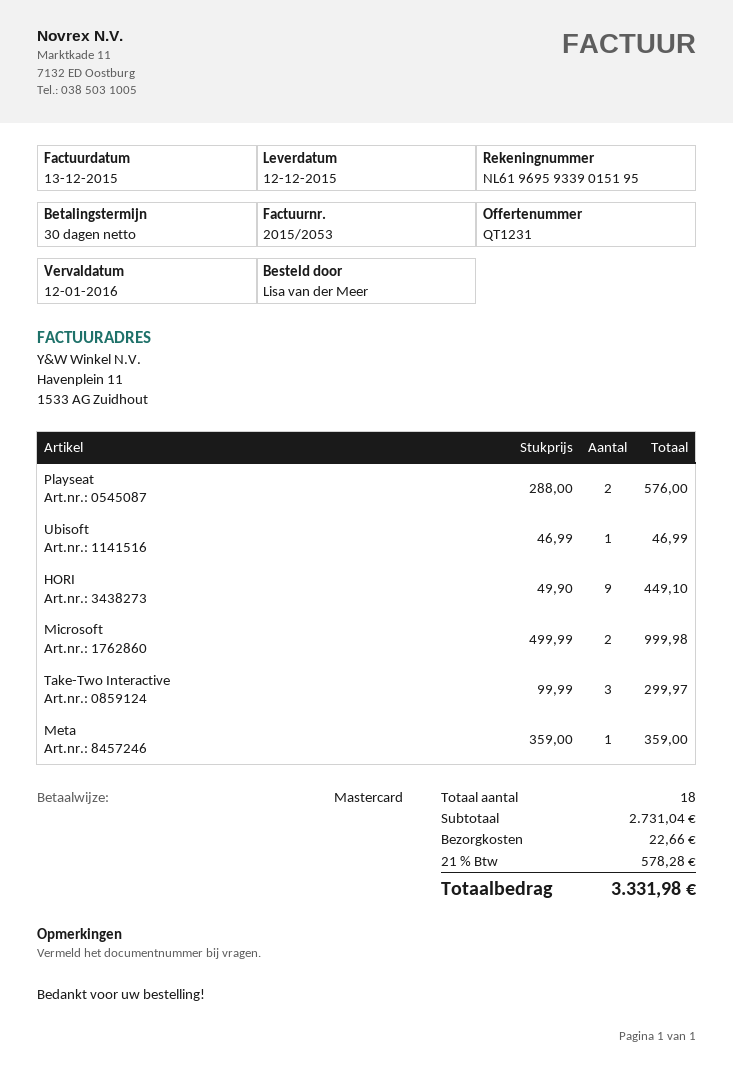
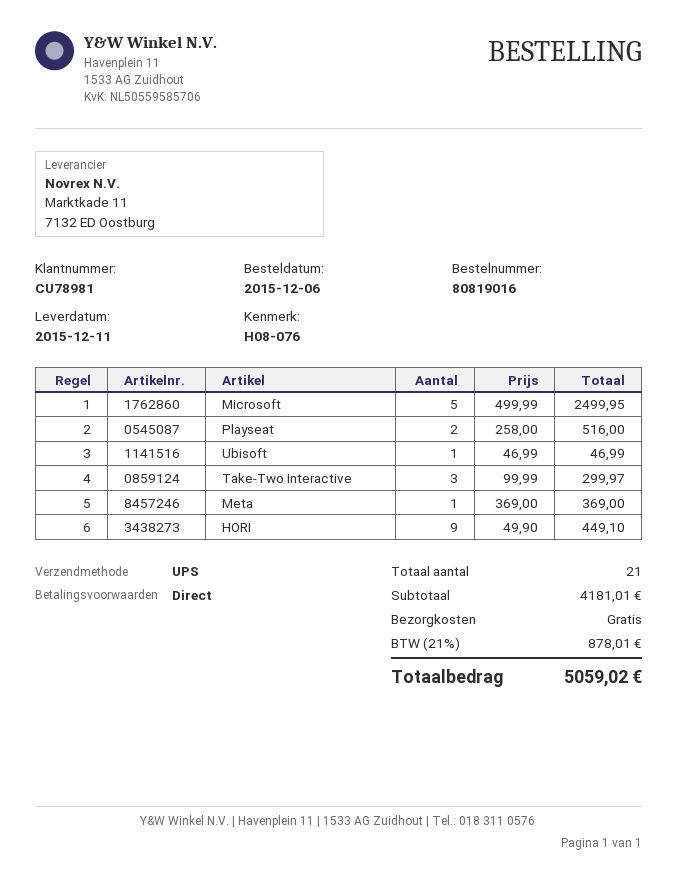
delivery date: 2015-12-12 -> 2015-12-11
payment terms: 30 days -> on receipt
Playseat: 2 x 288.00 = 576.00 -> 2 x 258.00 = 516.00
Microsoft: 2 x 499.99 = 999.98 -> 5 x 499.99 = 2499.95
Meta: 1 x 359.00 = 359.00 -> 1 x 369.00 = 369.00
total quantity: 18 -> 21
subtotal: 2731.04 -> 4181.01
shipping: 22.66 -> 0.00
tax: 21% = 578.28 -> 21% = 878.01
total: 3331.98 -> 5059.02

